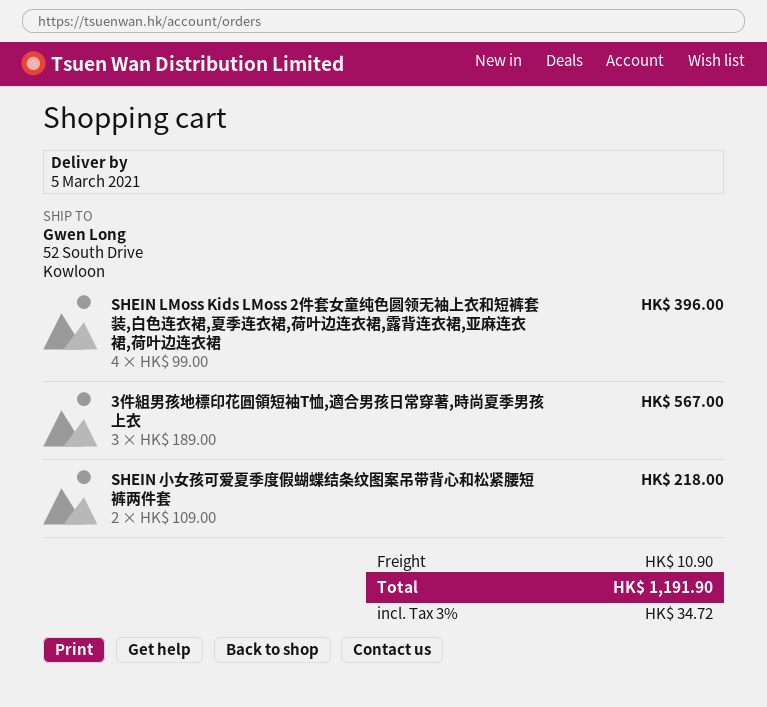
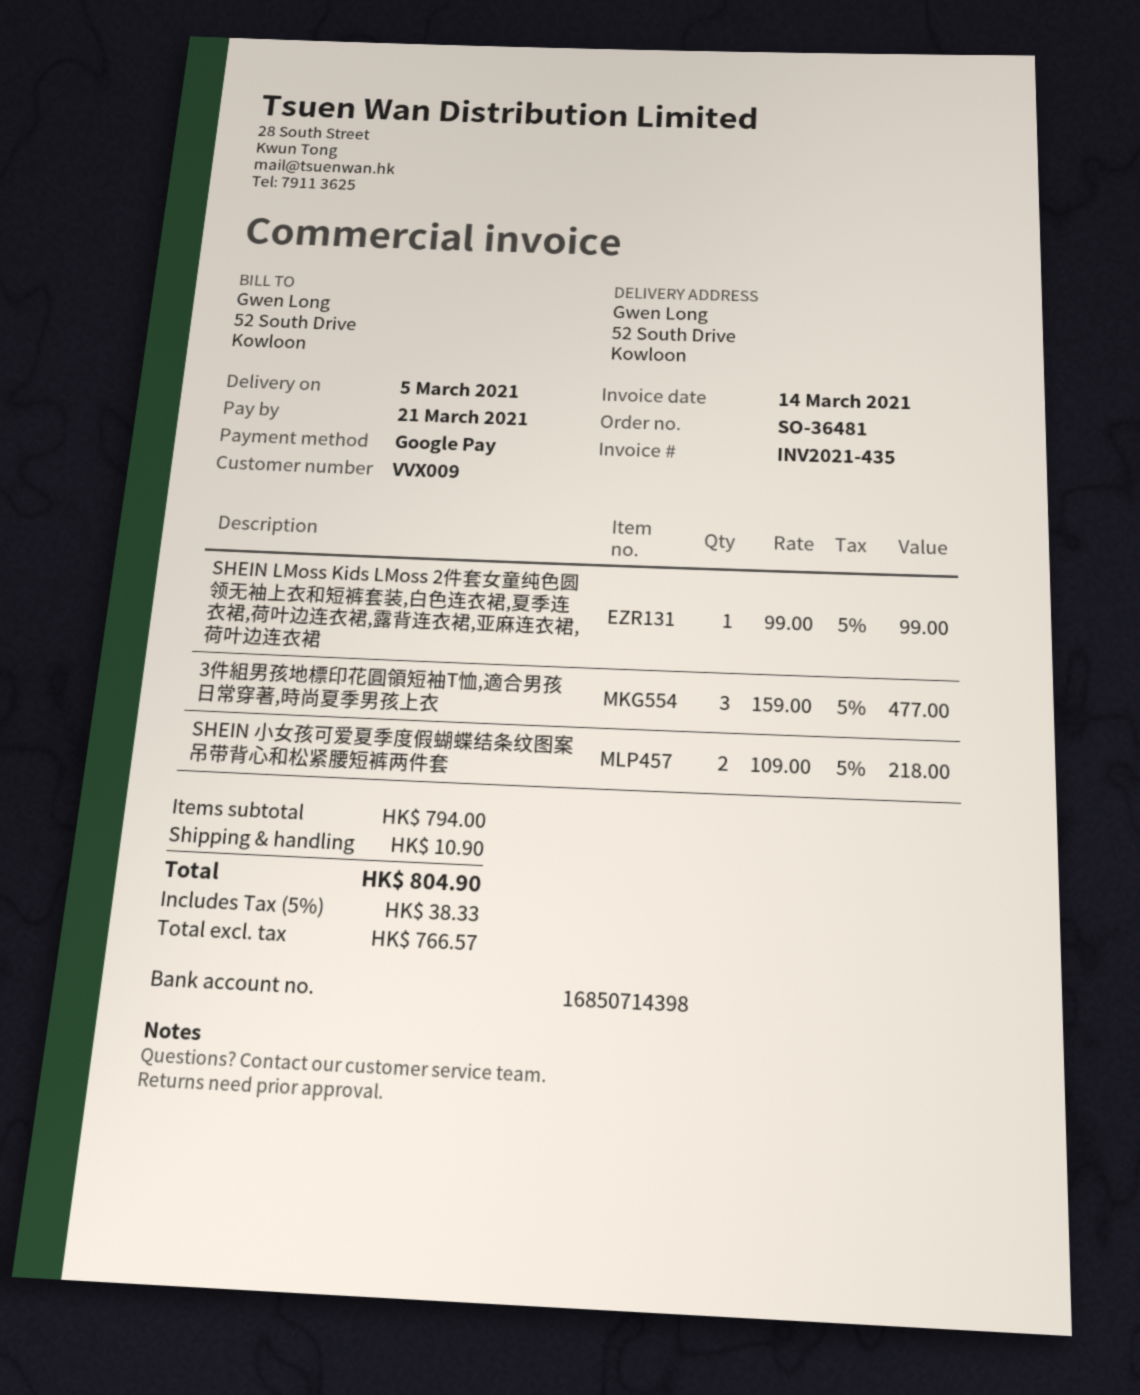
SHEIN LMoss Kids LMoss 2件套女童纯色圆领无袖上衣和短裤套装,白色连衣裙,夏季连衣裙,荷叶边连衣裙,露背连衣裙,亚麻连衣裙,荷叶边连衣裙: 4 x 99.00 = 396.00 -> 1 x 99.00 = 99.00
3件組男孩地標印花圓領短袖T恤,適合男孩日常穿著,時尚夏季男孩上衣: 3 x 189.00 = 567.00 -> 3 x 159.00 = 477.00
tax: 3% = 34.72 -> 5% = 38.33
total: 1191.90 -> 804.90

